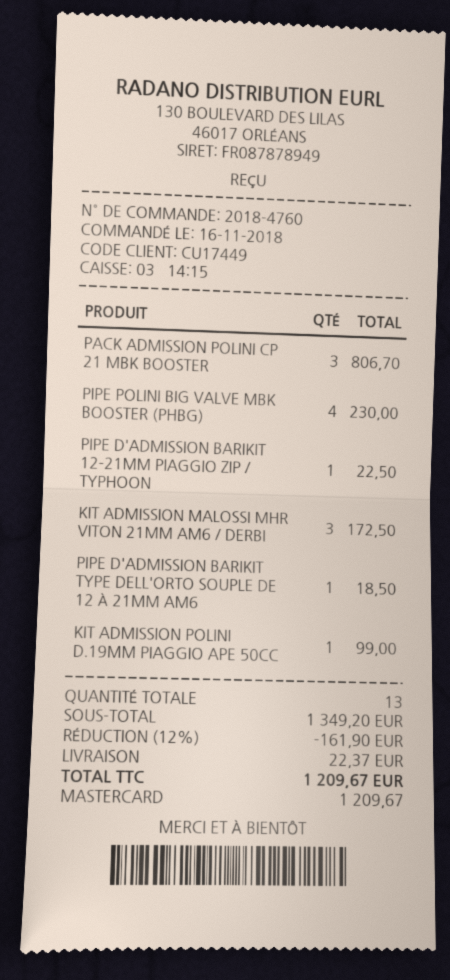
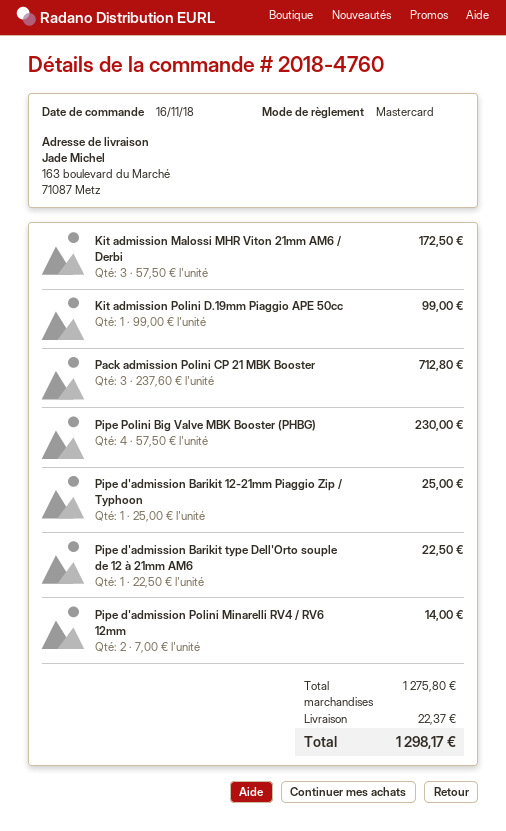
PACK ADMISSION POLINI CP 21 MBK BOOSTER: 3 for 806.70 -> 3 for 712.80
PIPE D'ADMISSION BARIKIT 12-21MM PIAGGIO ZIP / TYPHOON: 1 for 22.50 -> 1 for 25.00
PIPE D'ADMISSION BARIKIT TYPE DELL'ORTO SOUPLE DE 12 À 21MM AM6: 1 for 18.50 -> 1 for 22.50
Pipe d'admission Polini Minarelli RV4 / RV6 12mm: none -> 2 for 14.00
subtotal: 1349.20 -> 1275.80
discount: 12% = 161.90 -> none
total: 1209.67 -> 1298.17

